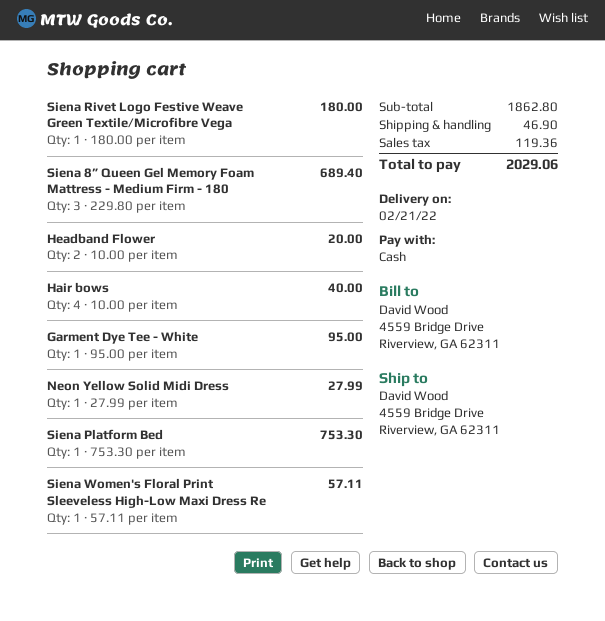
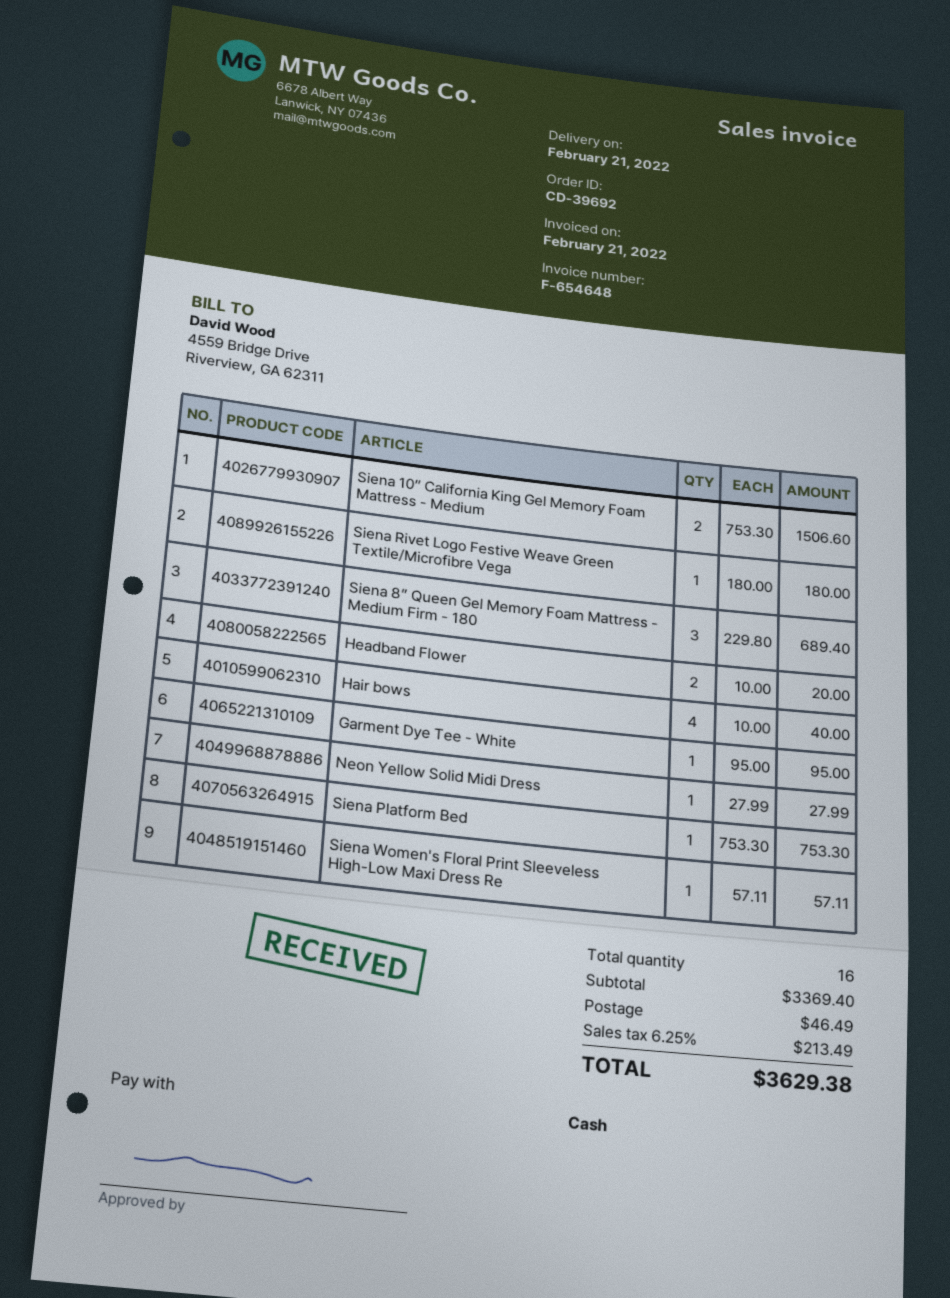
Siena 10” California King Gel Memory Foam Mattress - Medium: none -> 2 x 753.30 = 1506.60
subtotal: 1862.80 -> 3369.40
shipping: 46.90 -> 46.49
tax: 119.36 -> 213.49
total: 2029.06 -> 3629.38

